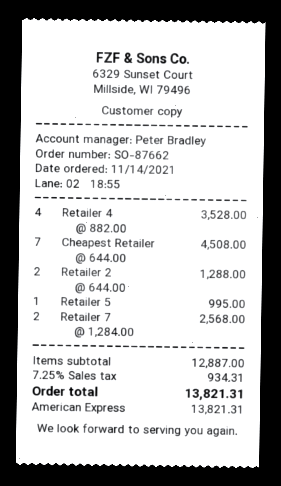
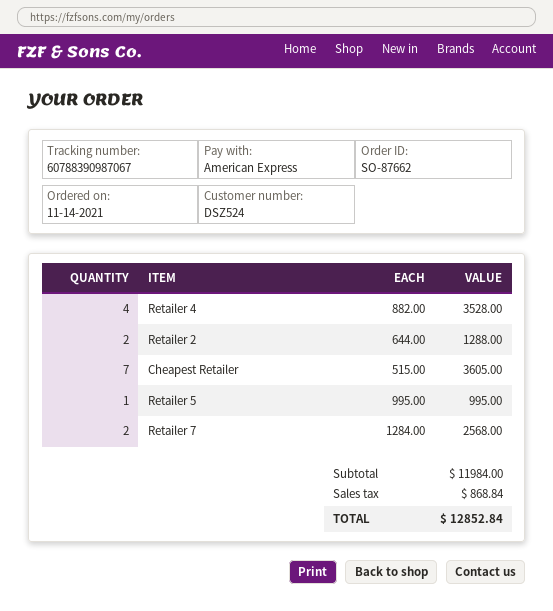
Cheapest Retailer: 7 x 644.00 = 4508.00 -> 7 x 515.00 = 3605.00
subtotal: 12887.00 -> 11984.00
tax: 934.31 -> 868.84
total: 13821.31 -> 12852.84

